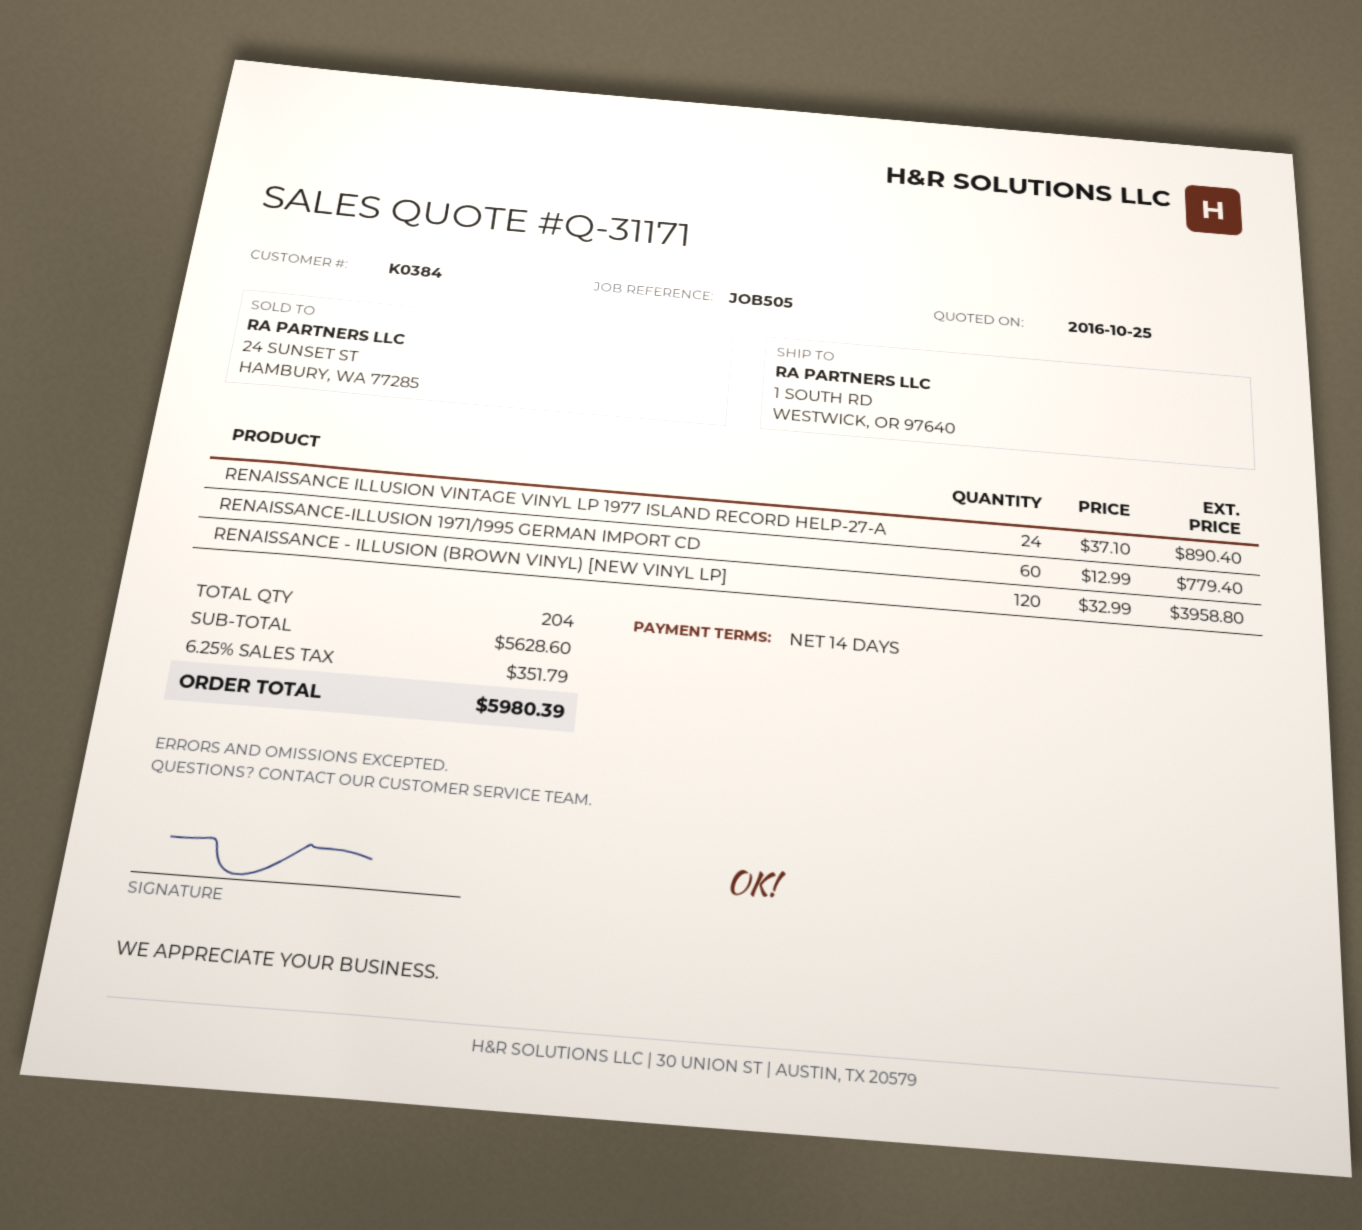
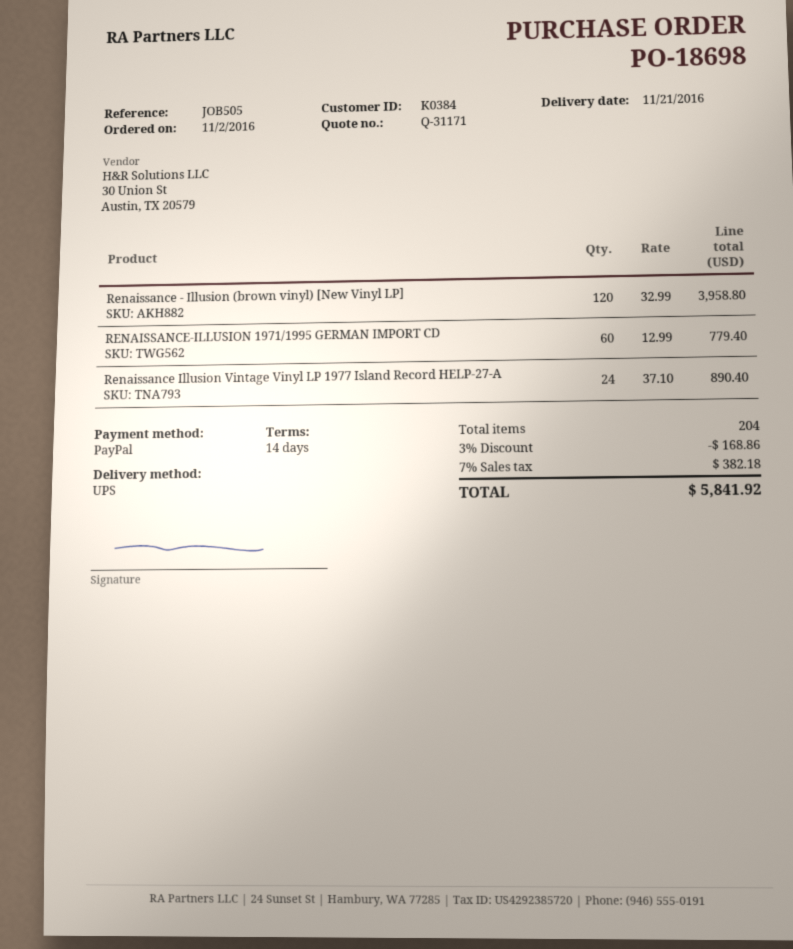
discount: none -> 3% = 168.86
tax: 6.25% = 351.79 -> 7% = 382.18
total: 5980.39 -> 5841.92

